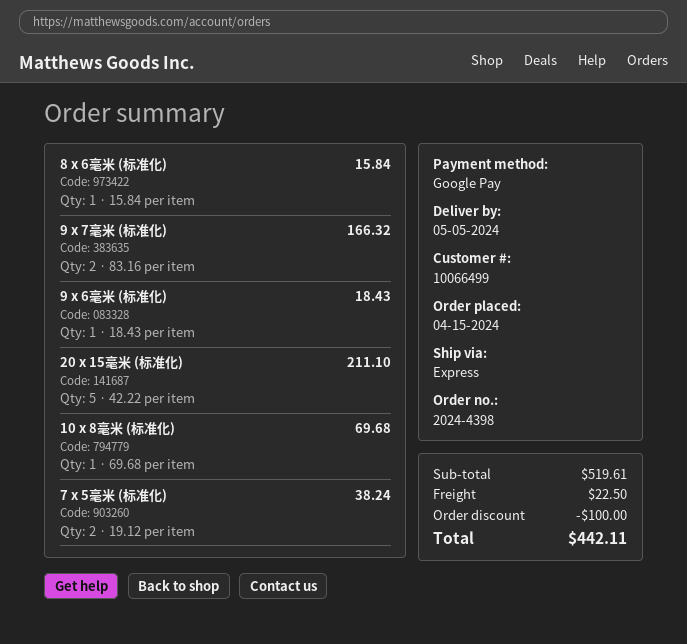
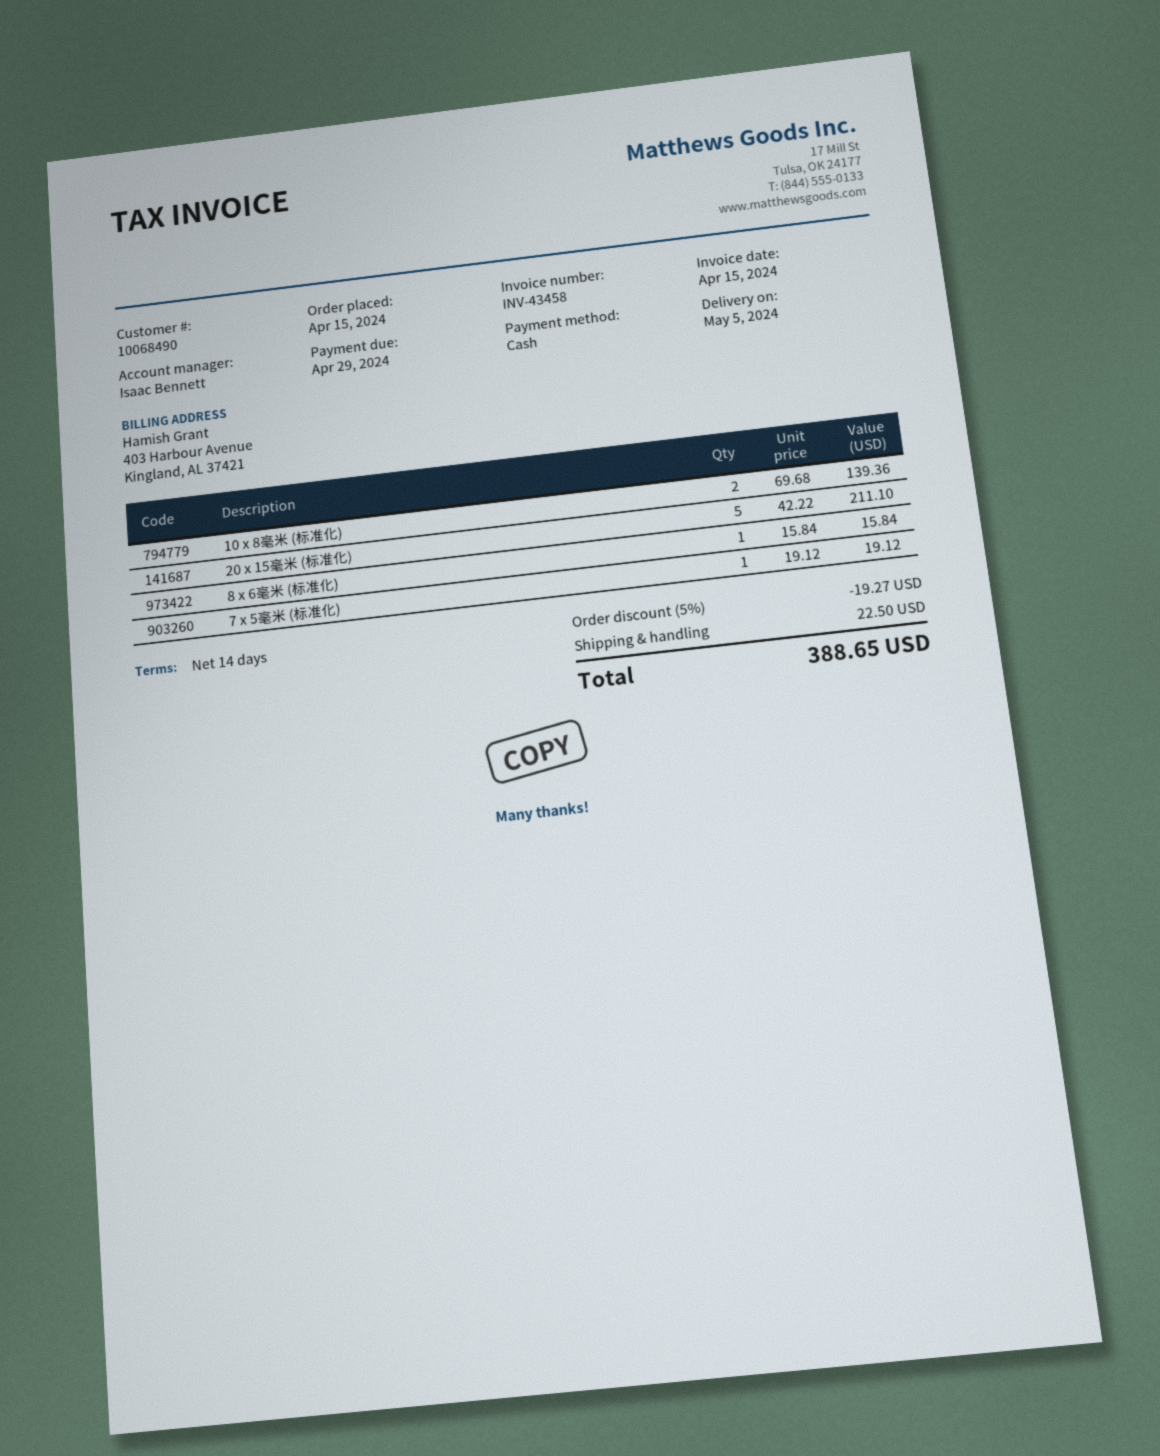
customer number: 10066499 -> 10068490
payment method: Google Pay -> cash
9 x 7毫米 (标准化): 2 x 83.16 = 166.32 -> none
9 x 6毫米 (标准化): 1 x 18.43 = 18.43 -> none
10 x 8毫米 (标准化): 1 x 69.68 = 69.68 -> 2 x 69.68 = 139.36
7 x 5毫米 (标准化): 2 x 19.12 = 38.24 -> 1 x 19.12 = 19.12
discount: 100.00 -> 19.27
total: 442.11 -> 388.65

